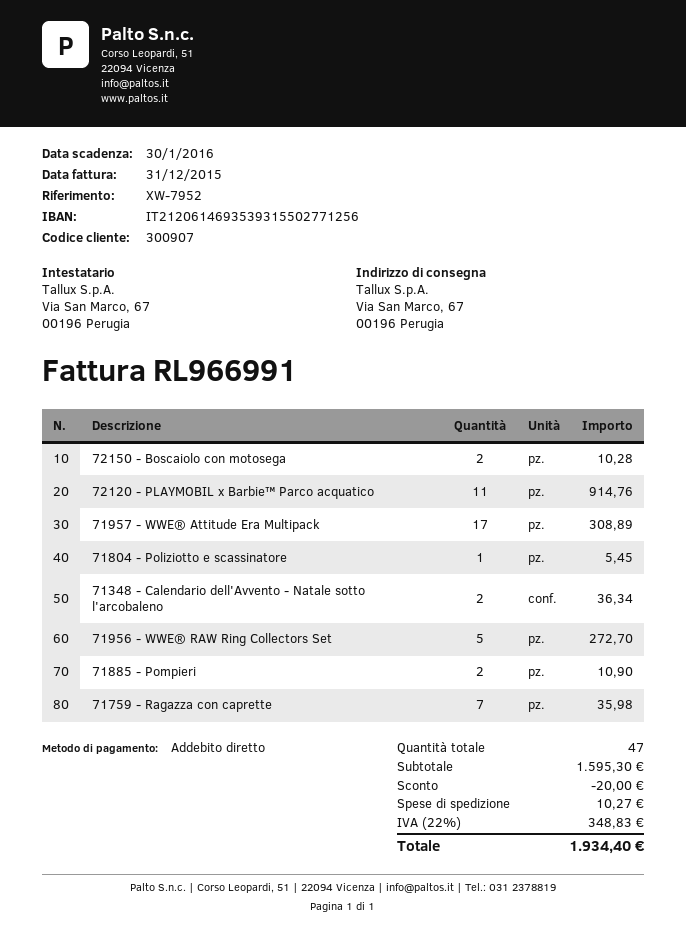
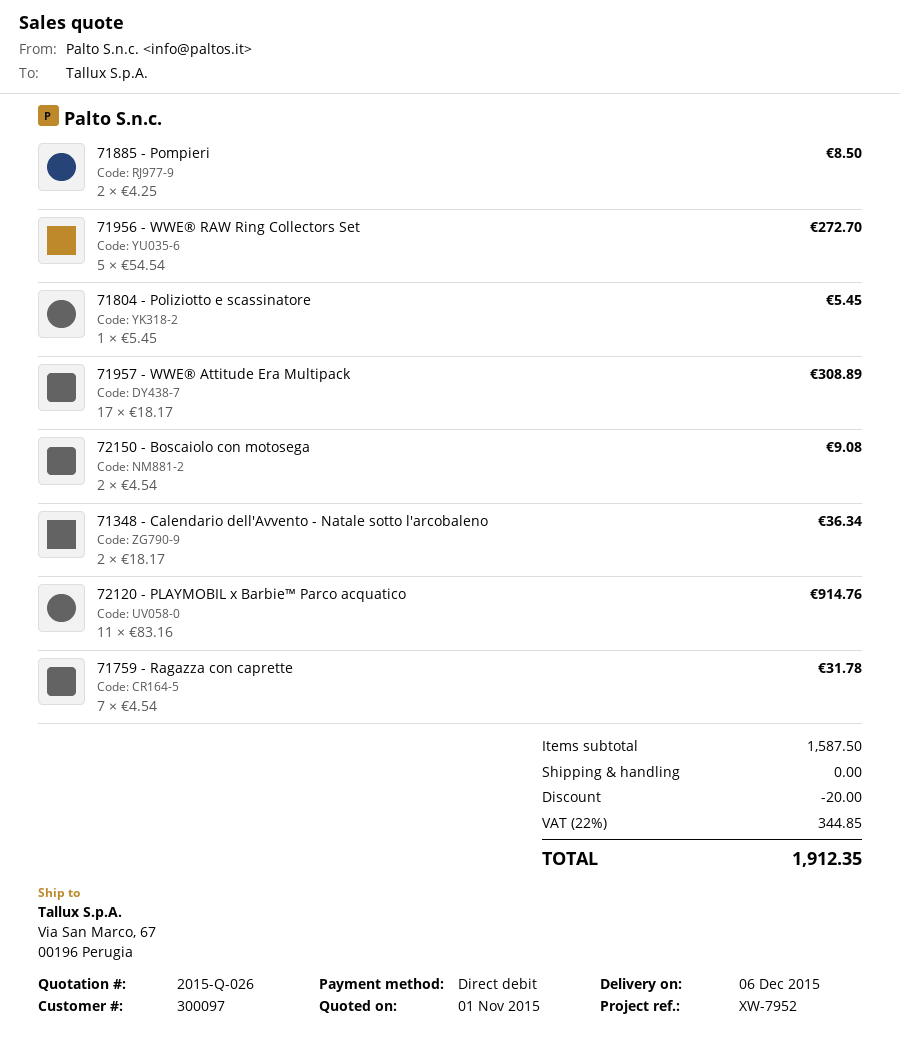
customer number: 300907 -> 300097
72150 - Boscaiolo con motosega: 2 for 10.28 -> 2 for 9.08
71885 - Pompieri: 2 for 10.90 -> 2 for 8.50
71759 - Ragazza con caprette: 7 for 35.98 -> 7 for 31.78
subtotal: 1595.30 -> 1587.50
shipping: 10.27 -> 0.00
tax: 22% = 348.83 -> 22% = 344.85
total: 1934.40 -> 1912.35

